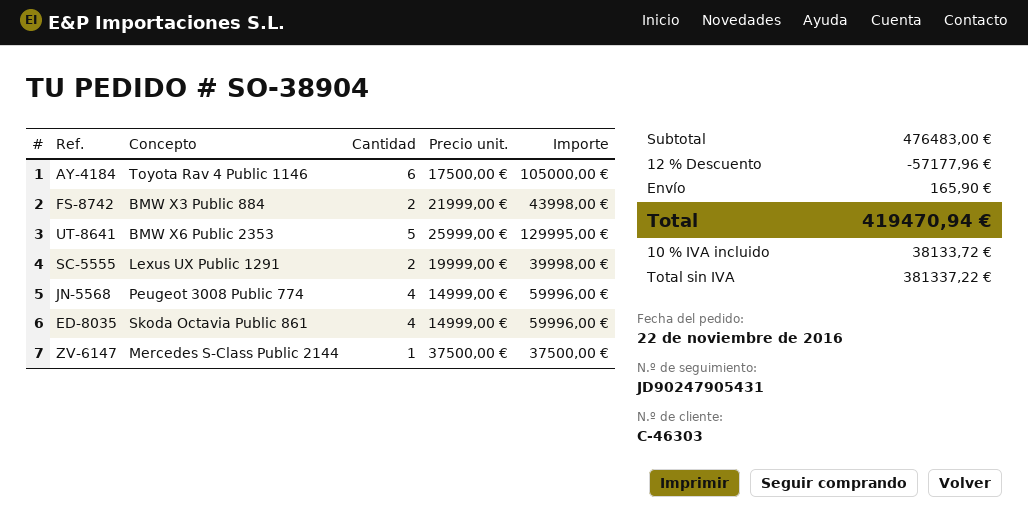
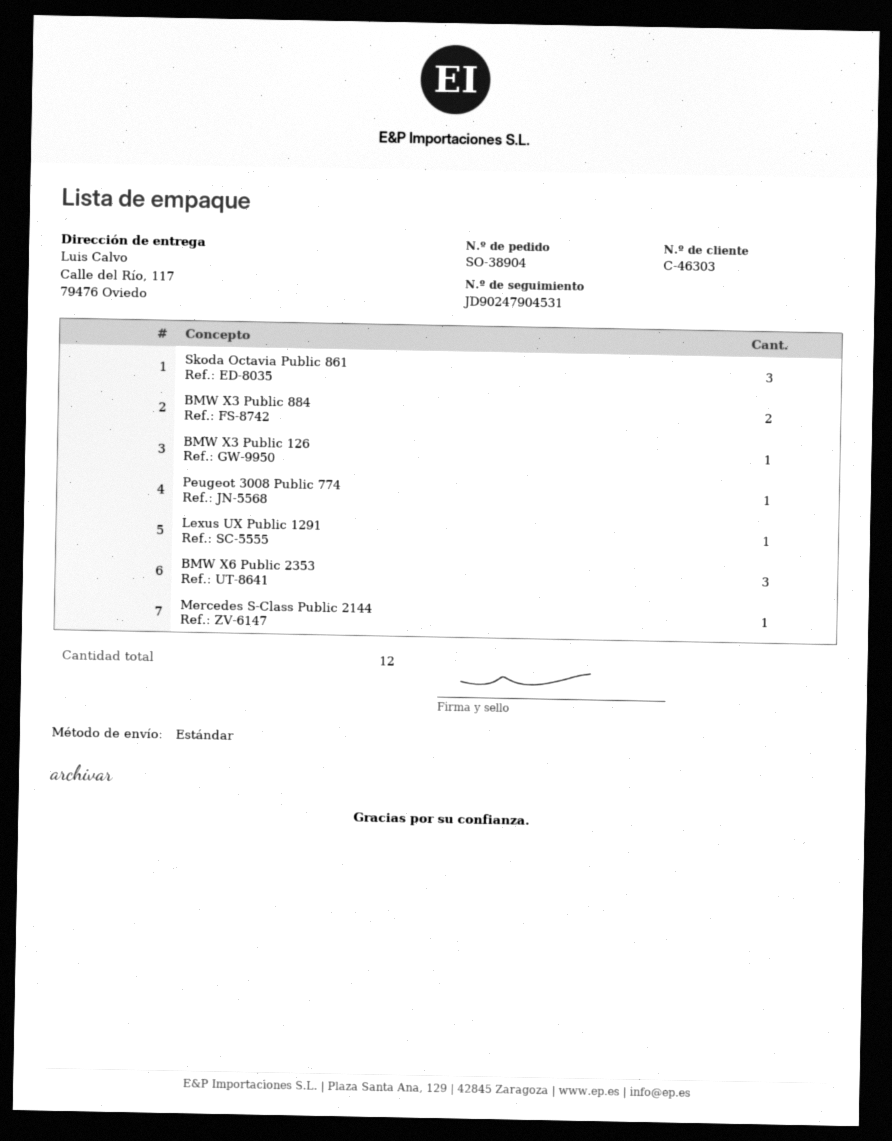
tracking number: JD90247905431 -> JD90247904531
Toyota Rav 4 Public 1146: 6 -> none
BMW X6 Public 2353: 5 -> 3
Lexus UX Public 1291: 2 -> 1
Peugeot 3008 Public 774: 4 -> 1
Skoda Octavia Public 861: 4 -> 3
BMW X3 Public 126: none -> 1

